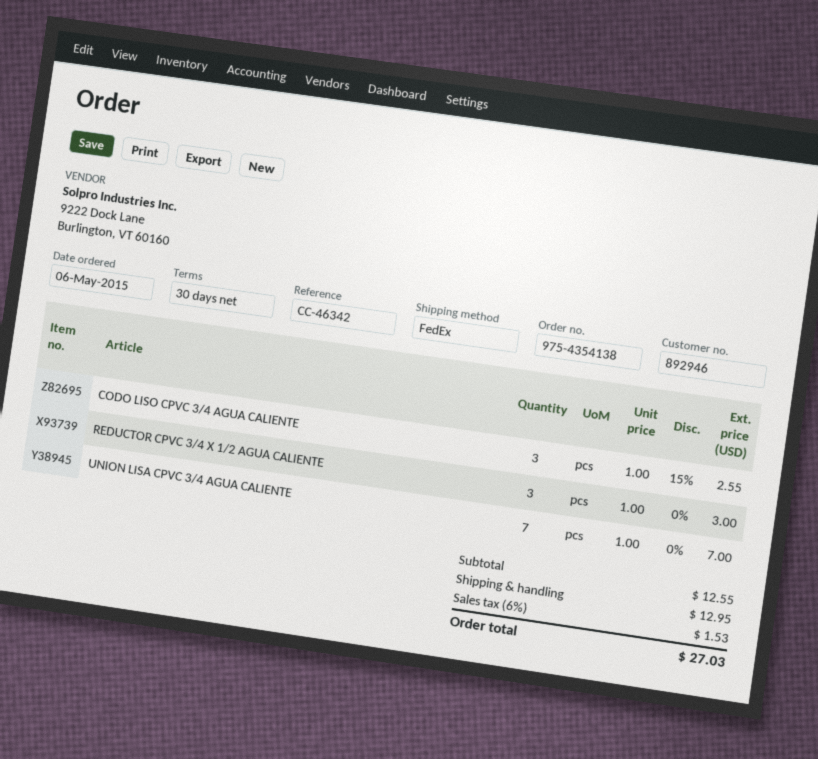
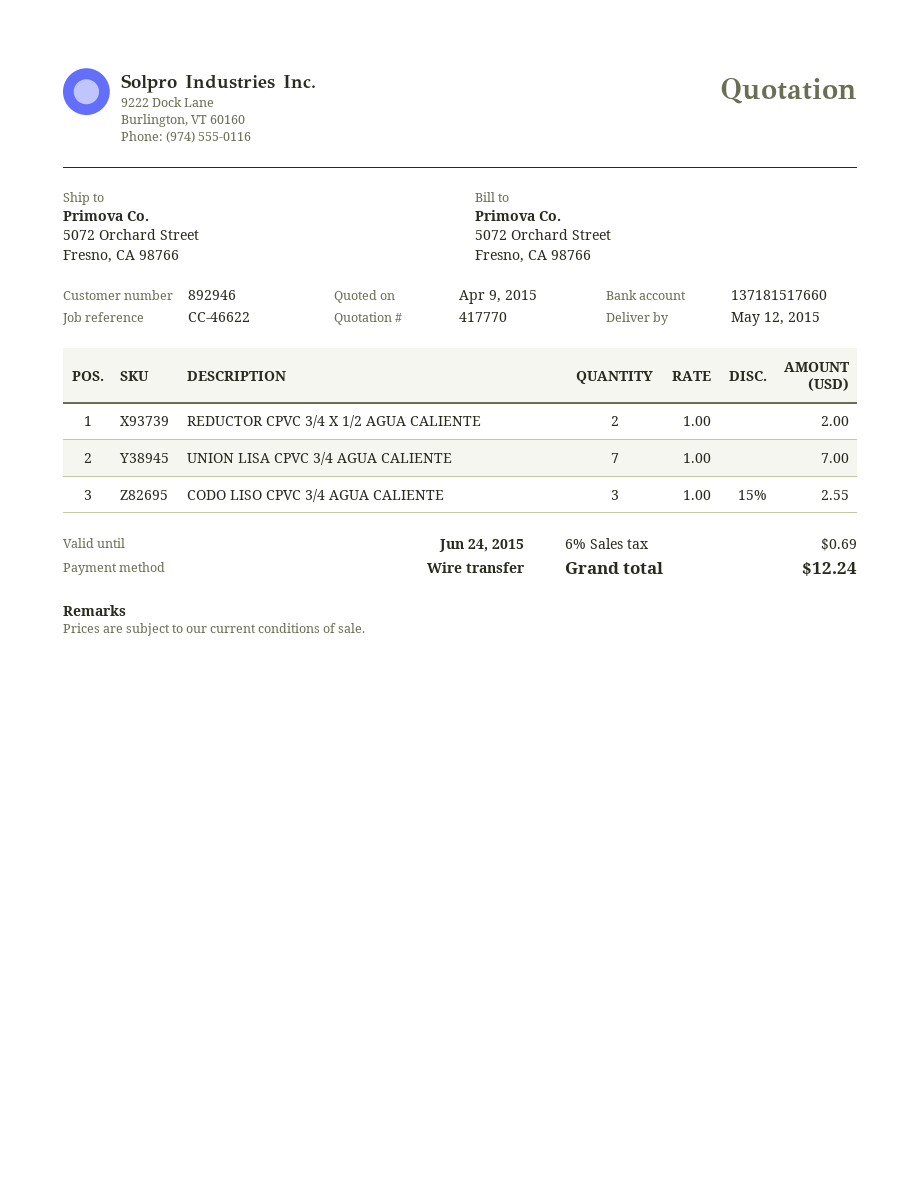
reference: CC-46342 -> CC-46622
REDUCTOR CPVC 3/4 X 1/2 AGUA CALIENTE: 3 x 1.00 = 3.00 -> 2 x 1.00 = 2.00
shipping: 12.95 -> none
tax: 6% = 1.53 -> 6% = 0.69
total: 27.03 -> 12.24

